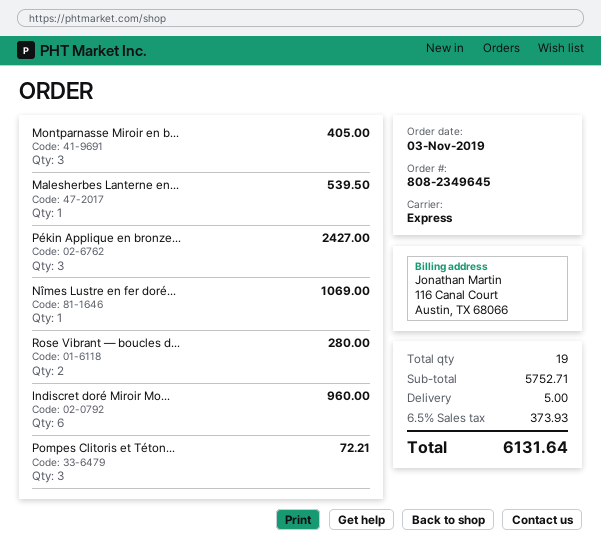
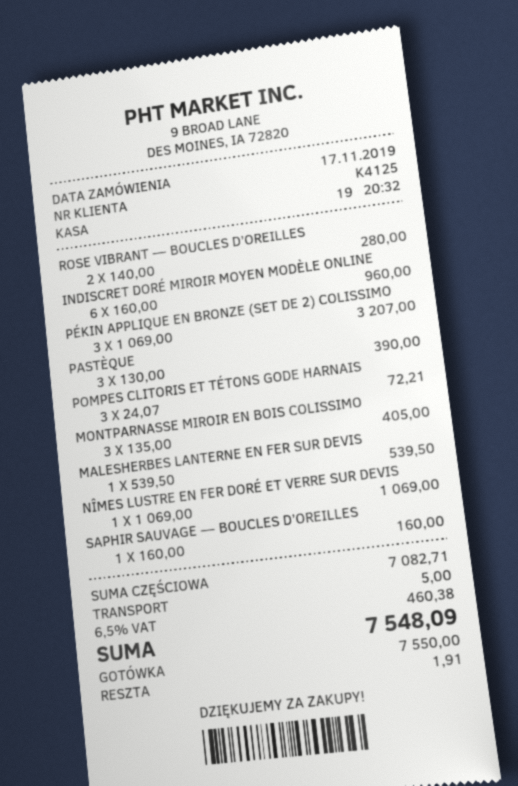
order date: 2019-11-03 -> 2019-11-17
Pékin Applique en bronze...: 3 for 2427.00 -> 3 for 3207.00
PASTÈQUE: none -> 3 for 390.00
SAPHIR SAUVAGE — BOUCLES D’OREILLES: none -> 1 for 160.00
subtotal: 5752.71 -> 7082.71
tax: 6.5% = 373.93 -> 6.5% = 460.38
total: 6131.64 -> 7548.09

